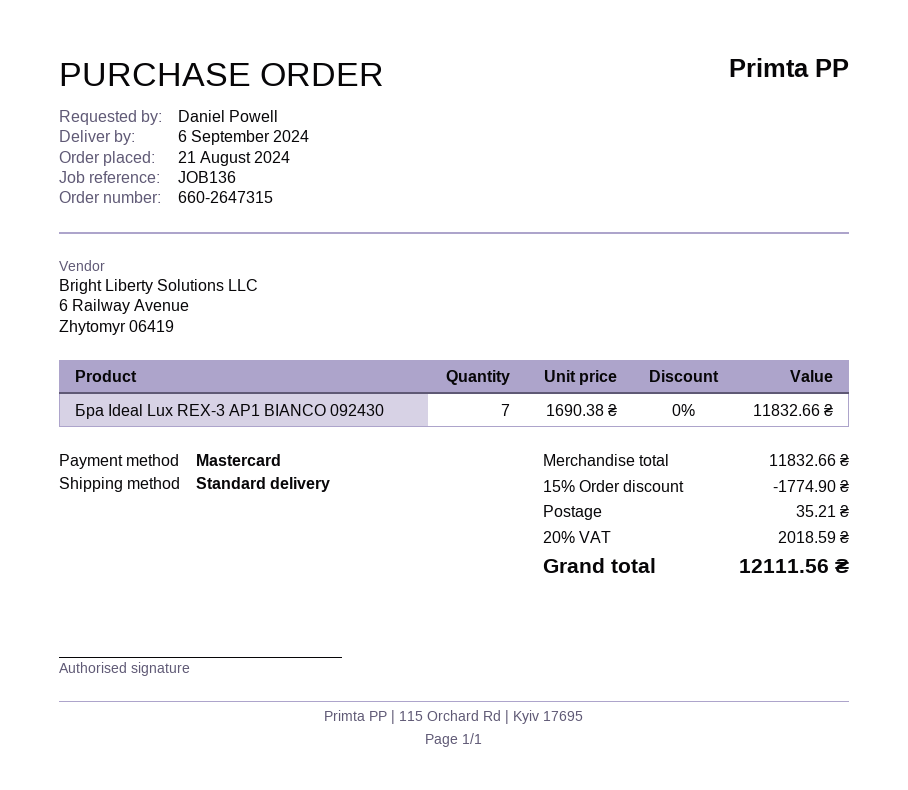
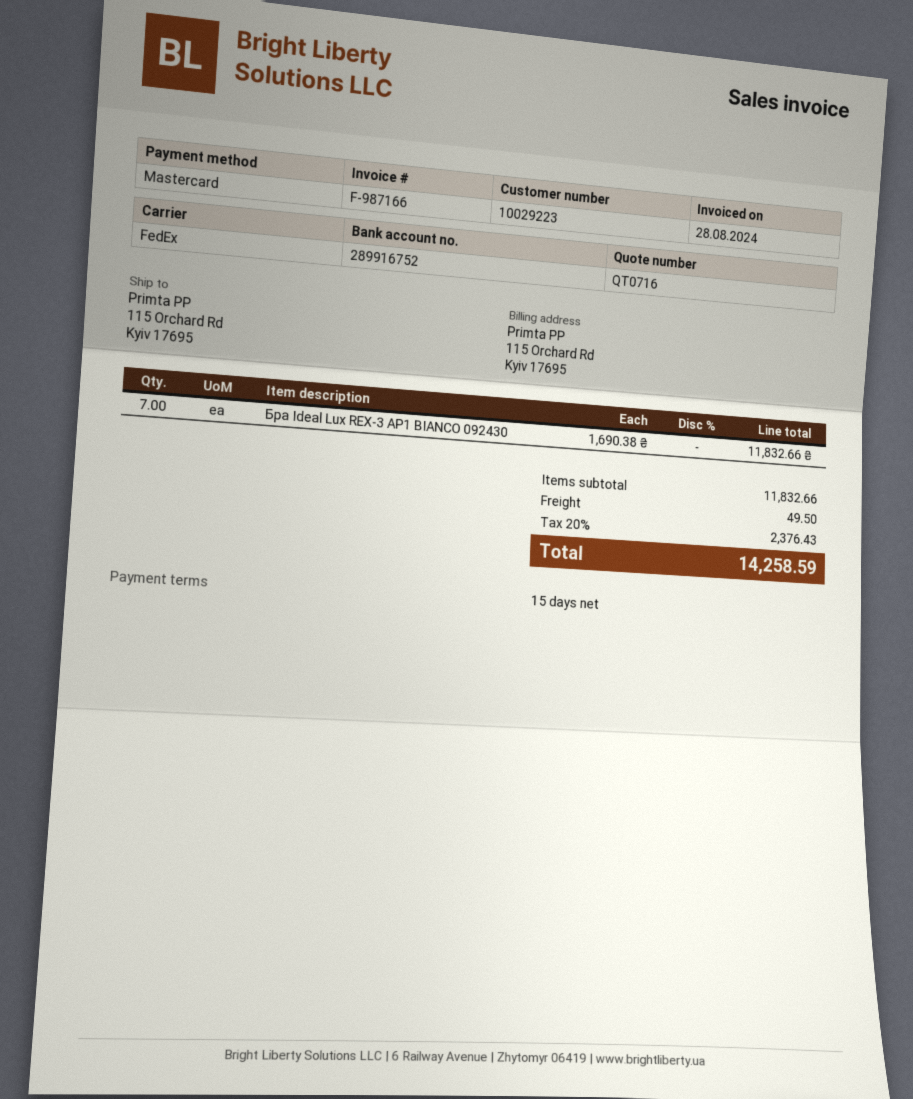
shipping method: standard -> FedEx
discount: 15% = 1774.90 -> none
shipping: 35.21 -> 49.50
tax: 20% = 2018.59 -> 20% = 2376.43
total: 12111.56 -> 14258.59

